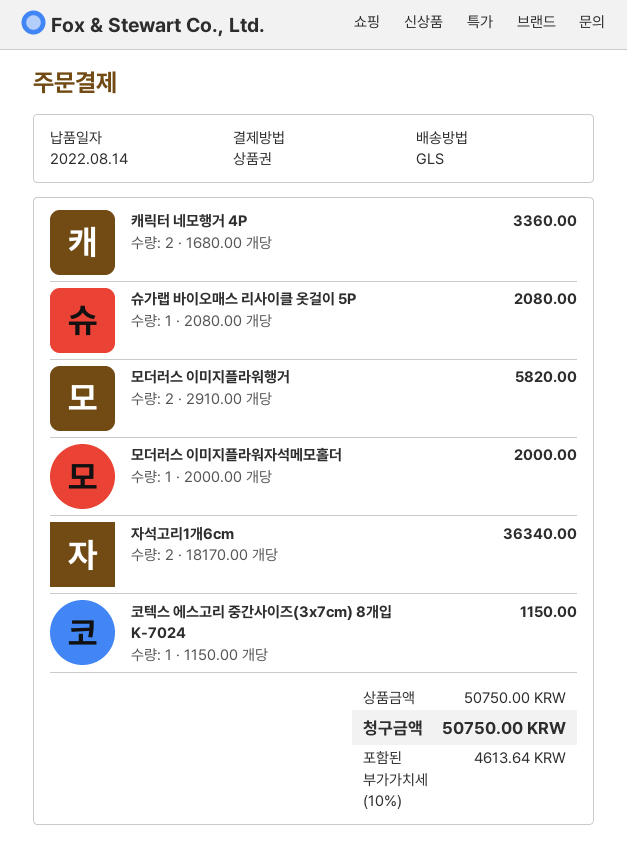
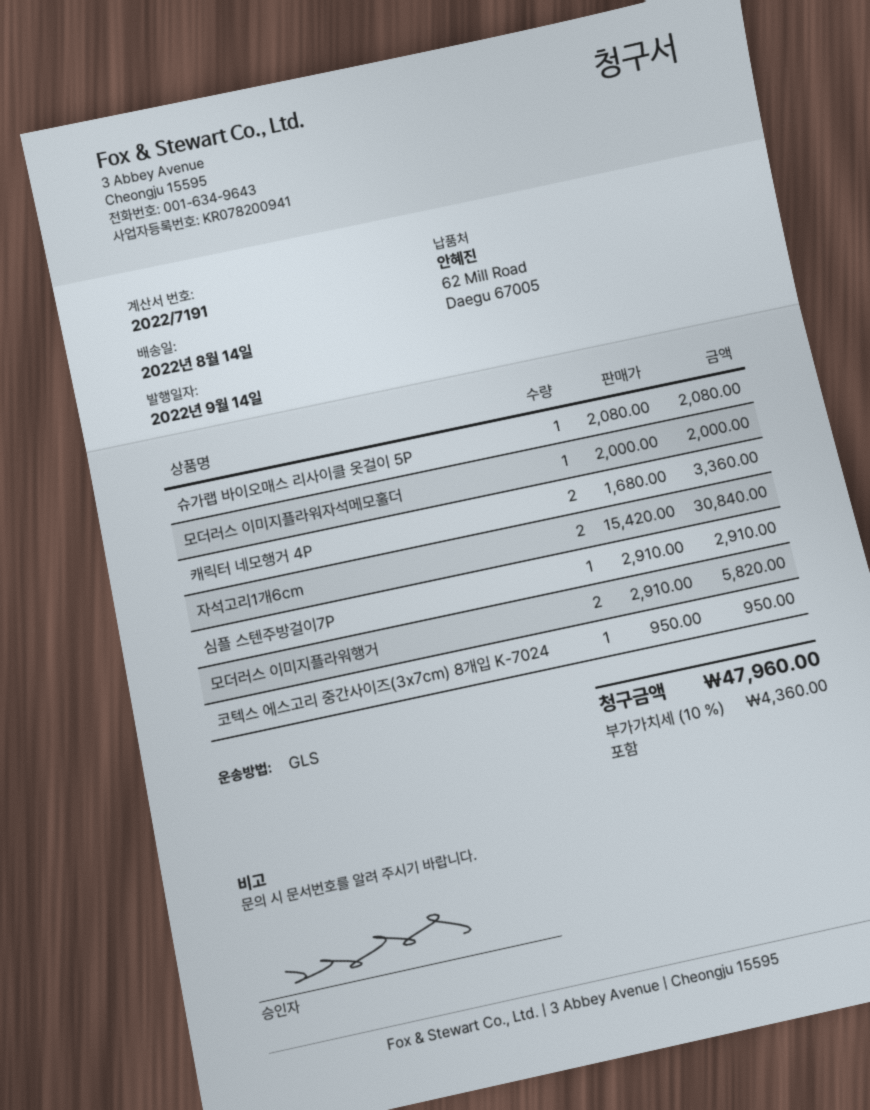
자석고리1개6cm: 2 x 18170.00 = 36340.00 -> 2 x 15420.00 = 30840.00
코텍스 에스고리 중간사이즈(3x7cm) 8개입 K-7024: 1 x 1150.00 = 1150.00 -> 1 x 950.00 = 950.00
심플 스텐주방걸이7P: none -> 1 x 2910.00 = 2910.00
tax: 10% = 4613.64 -> 10% = 4360.00
total: 50750.00 -> 47960.00

